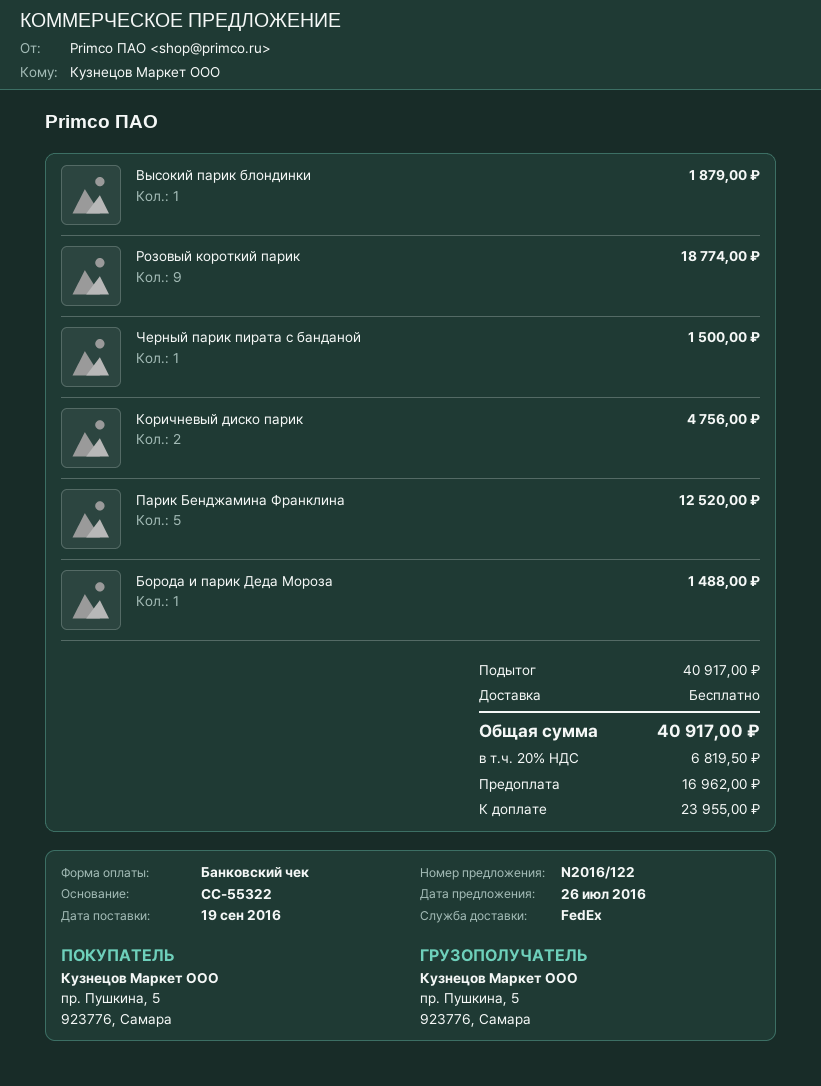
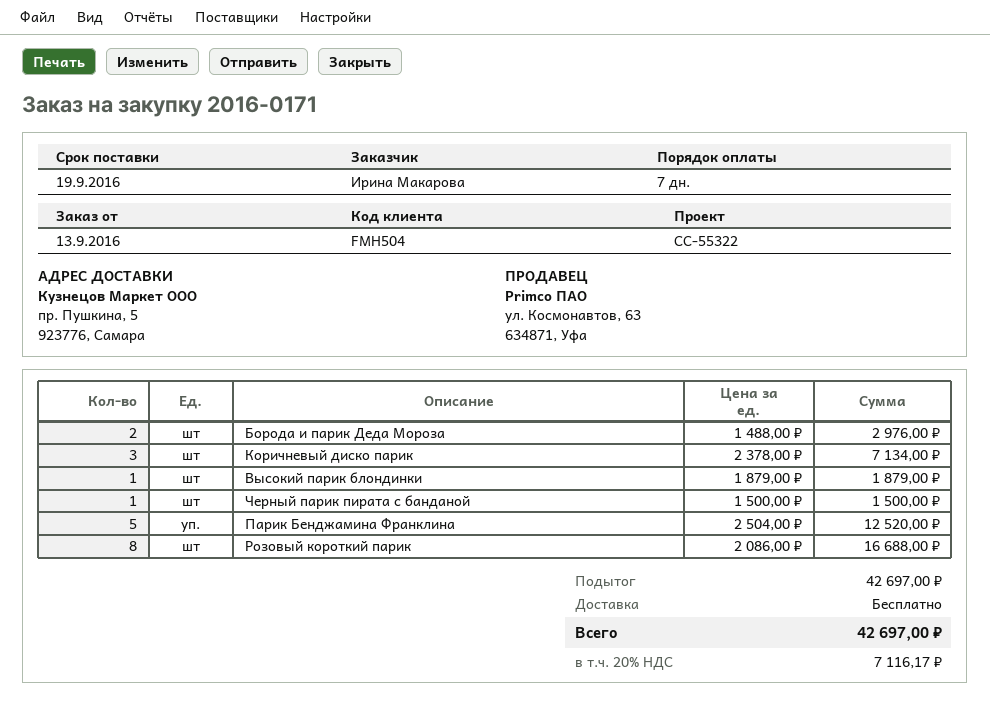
Розовый короткий парик: 9 for 18774.00 -> 8 for 16688.00
Коричневый диско парик: 2 for 4756.00 -> 3 for 7134.00
Борода и парик Деда Мороза: 1 for 1488.00 -> 2 for 2976.00
subtotal: 40917.00 -> 42697.00
tax: 20% = 6819.50 -> 20% = 7116.17
total: 40917.00 -> 42697.00

